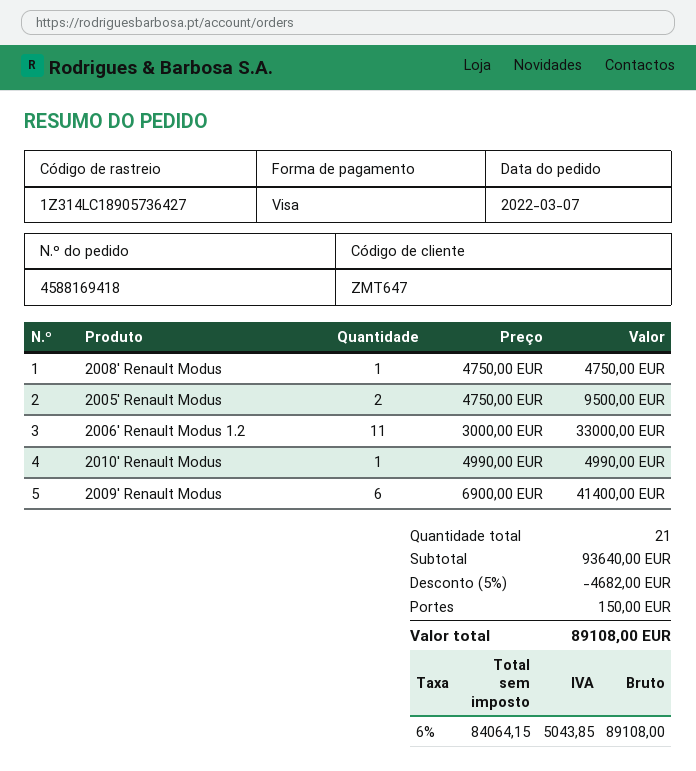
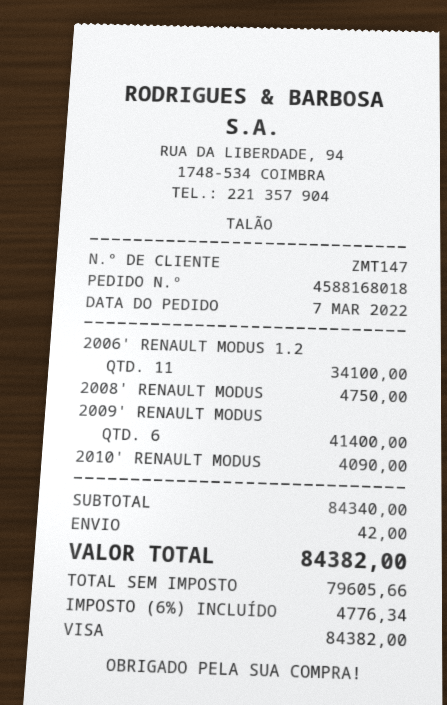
order number: 4588169418 -> 4588168018
customer number: ZMT647 -> ZMT147
2005' Renault Modus: 2 for 9500.00 -> none
2006' Renault Modus 1.2: 11 for 33000.00 -> 11 for 34100.00
2010' Renault Modus: 1 for 4990.00 -> 1 for 4090.00
subtotal: 93640.00 -> 84340.00
discount: 5% = 4682.00 -> none
shipping: 150.00 -> 42.00
net: 84064.15 -> 79605.66
tax: 6% = 5043.85 -> 6% = 4776.34
total: 89108.00 -> 84382.00

